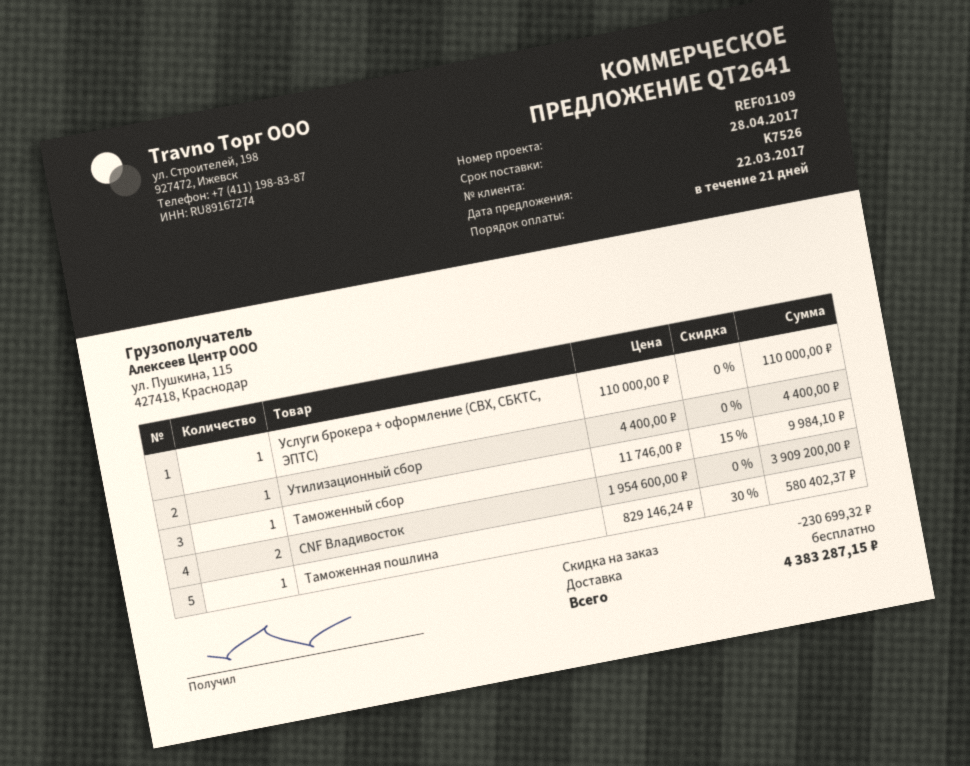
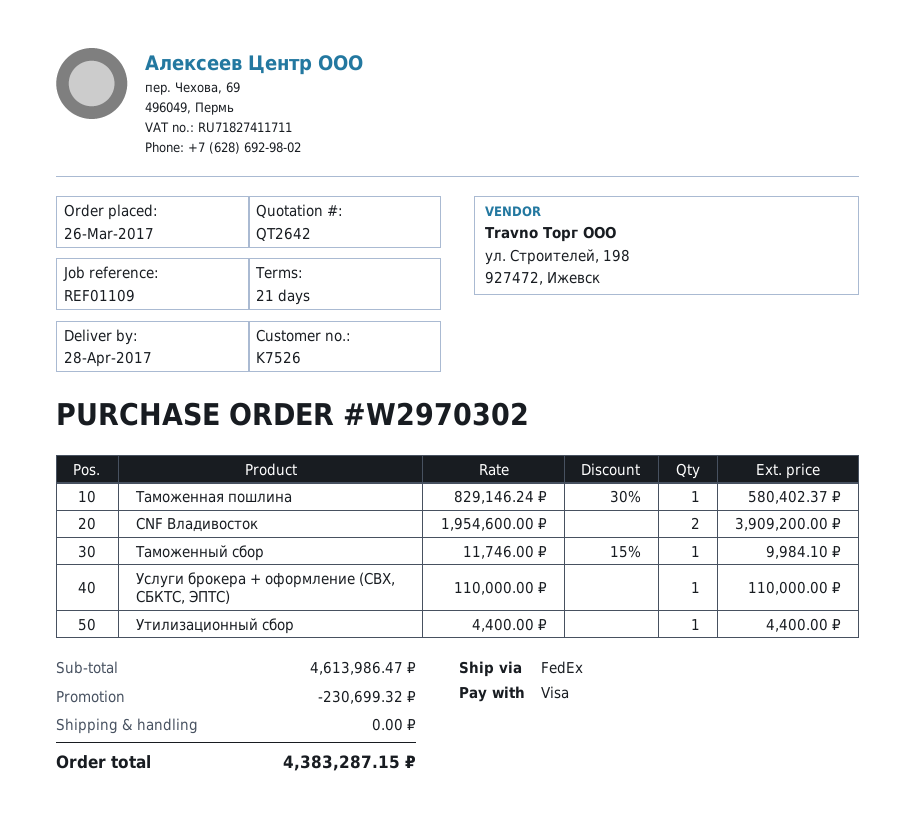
quote number: QT2641 -> QT2642

